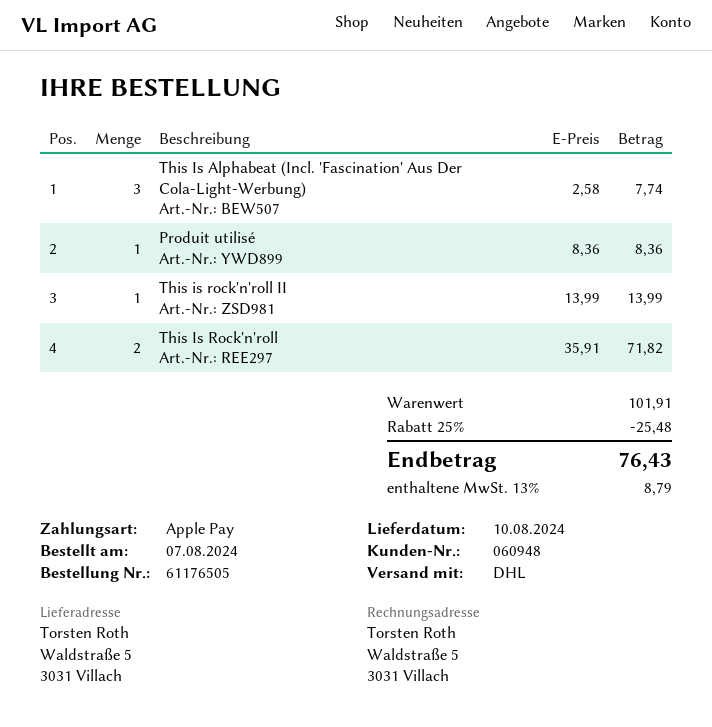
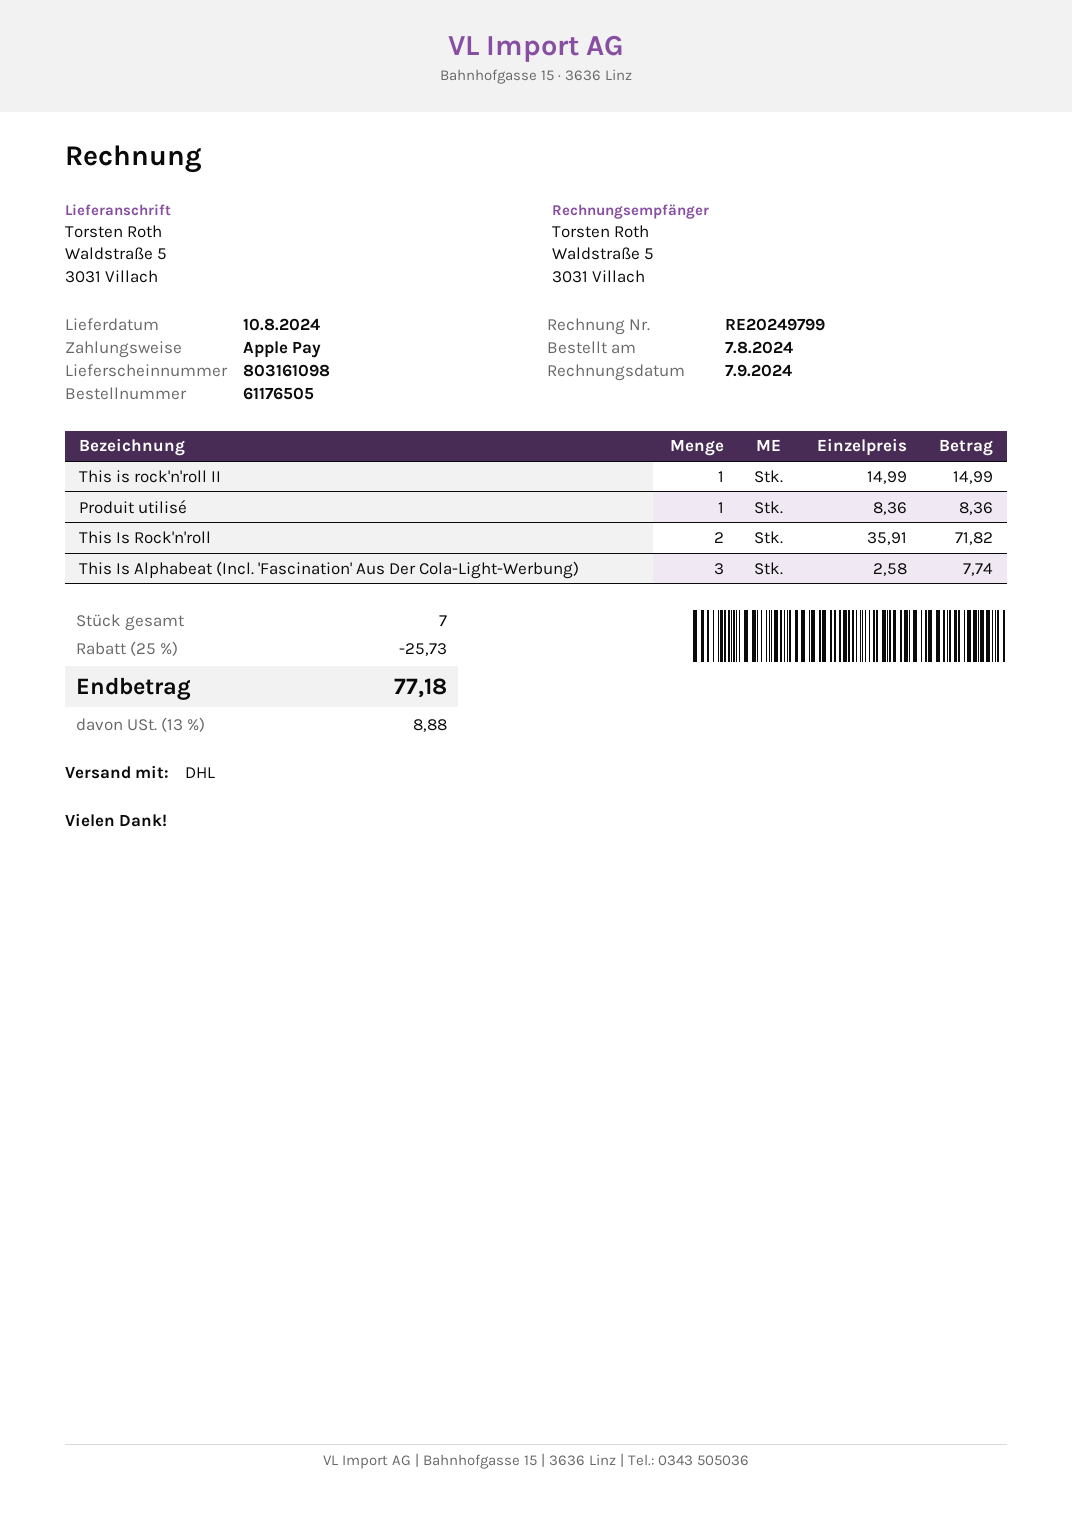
This is rock'n'roll II: 1 x 13.99 = 13.99 -> 1 x 14.99 = 14.99
discount: 25% = 25.48 -> 25% = 25.73
tax: 13% = 8.79 -> 13% = 8.88
total: 76.43 -> 77.18

